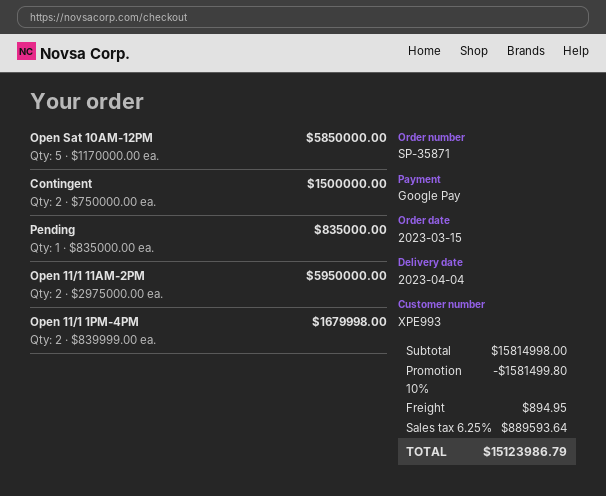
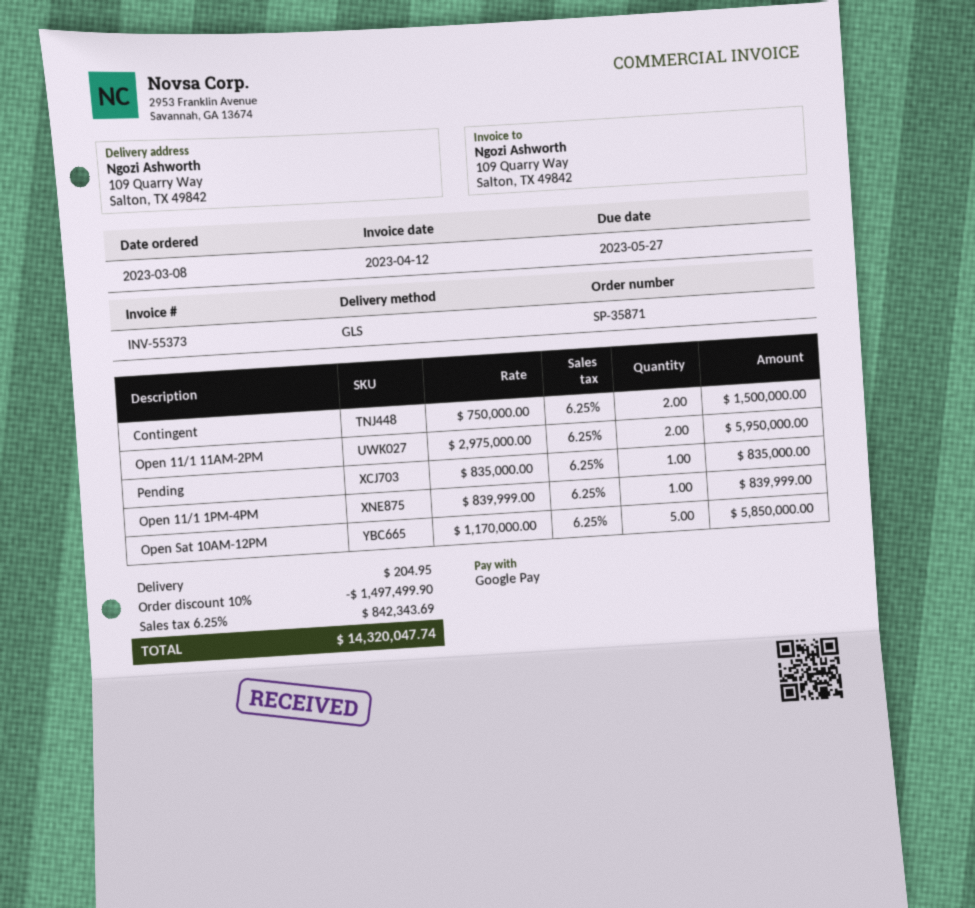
order date: 2023-03-15 -> 2023-03-08
Open 11/1 1PM-4PM: 2 x 839999.00 = 1679998.00 -> 1 x 839999.00 = 839999.00
discount: 10% = 1581499.80 -> 10% = 1497499.90
shipping: 894.95 -> 204.95
tax: 6.25% = 889593.64 -> 6.25% = 842343.69
total: 15123986.79 -> 14320047.74

